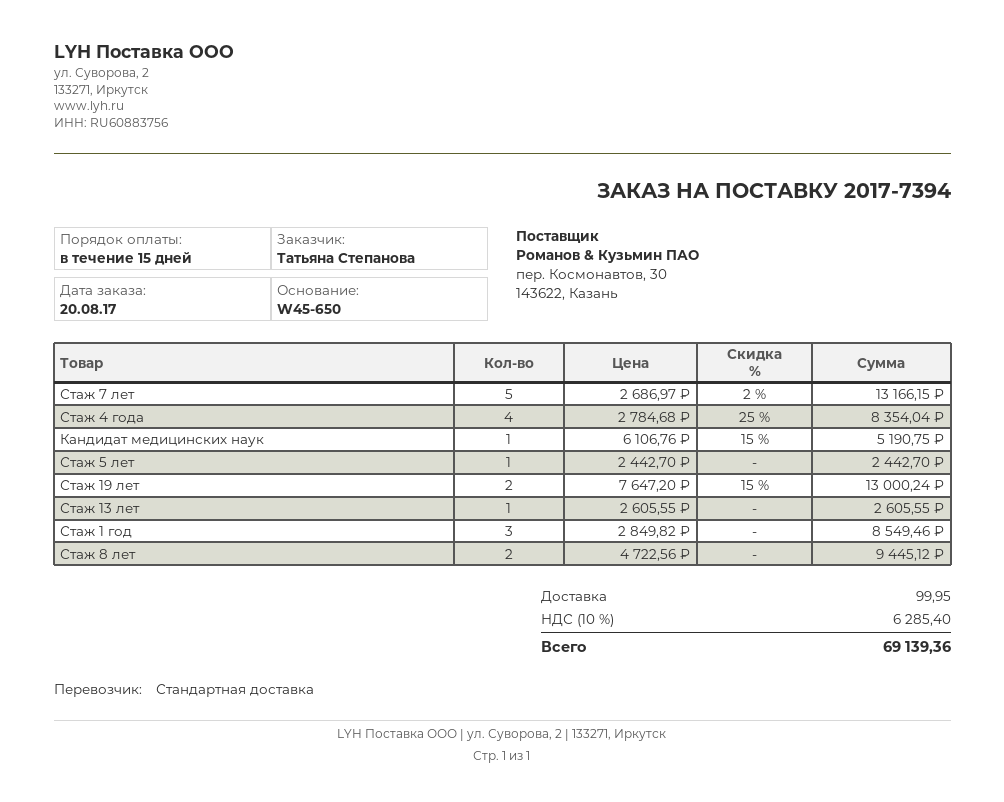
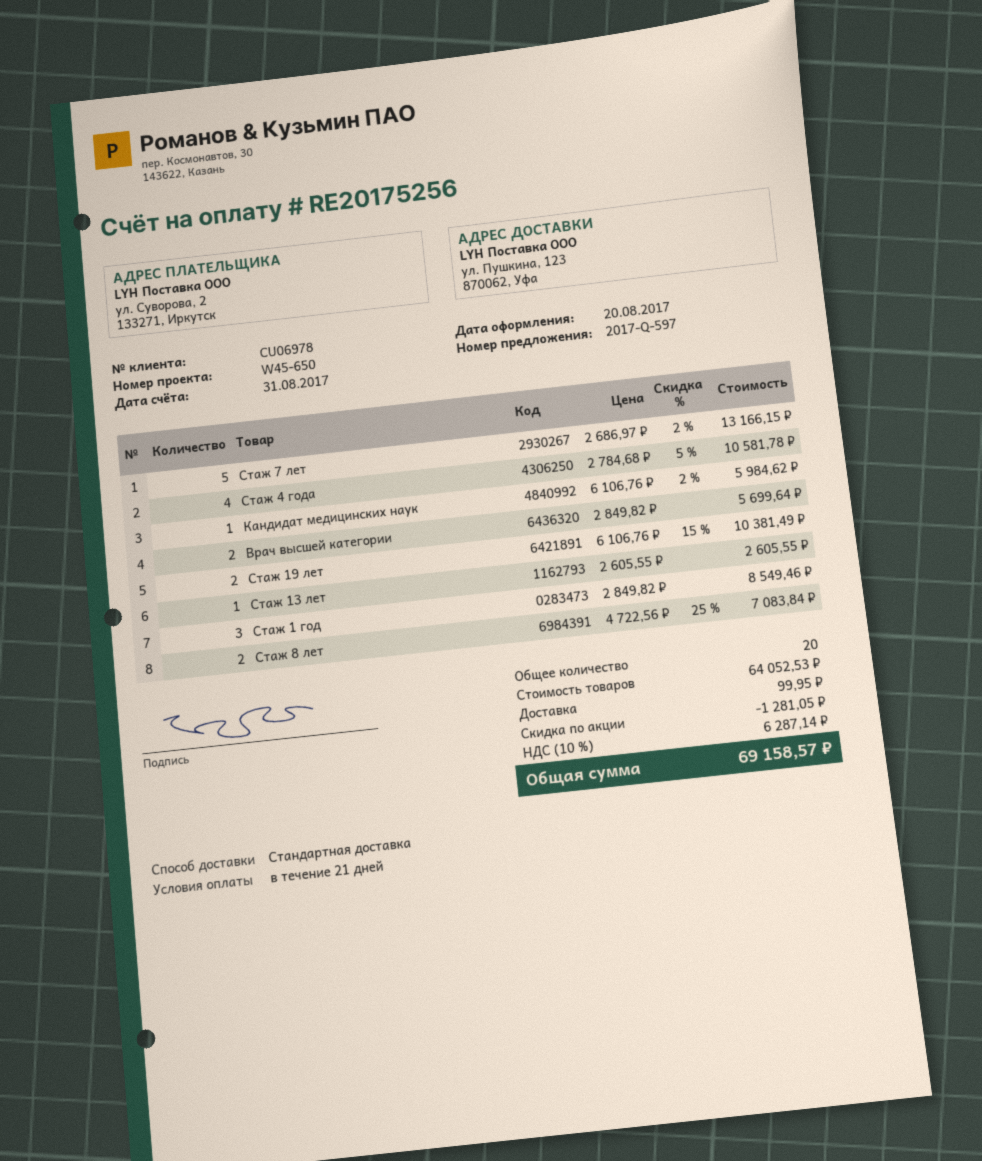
payment terms: 15 days -> 21 days
Стаж 4 года: 4 x 2784.68 - 25% = 8354.04 -> 4 x 2784.68 - 5% = 10581.78
Кандидат медицинских наук: 1 x 6106.76 - 15% = 5190.75 -> 1 x 6106.76 - 2% = 5984.62
Стаж 5 лет: 1 x 2442.70 = 2442.70 -> none
Стаж 19 лет: 2 x 7647.20 - 15% = 13000.24 -> 2 x 6106.76 - 15% = 10381.49
Стаж 8 лет: 2 x 4722.56 = 9445.12 -> 2 x 4722.56 - 25% = 7083.84
Врач высшей категории: none -> 2 x 2849.82 = 5699.64
discount: none -> 1281.05
tax: 10% = 6285.40 -> 10% = 6287.14
total: 69139.36 -> 69158.57

